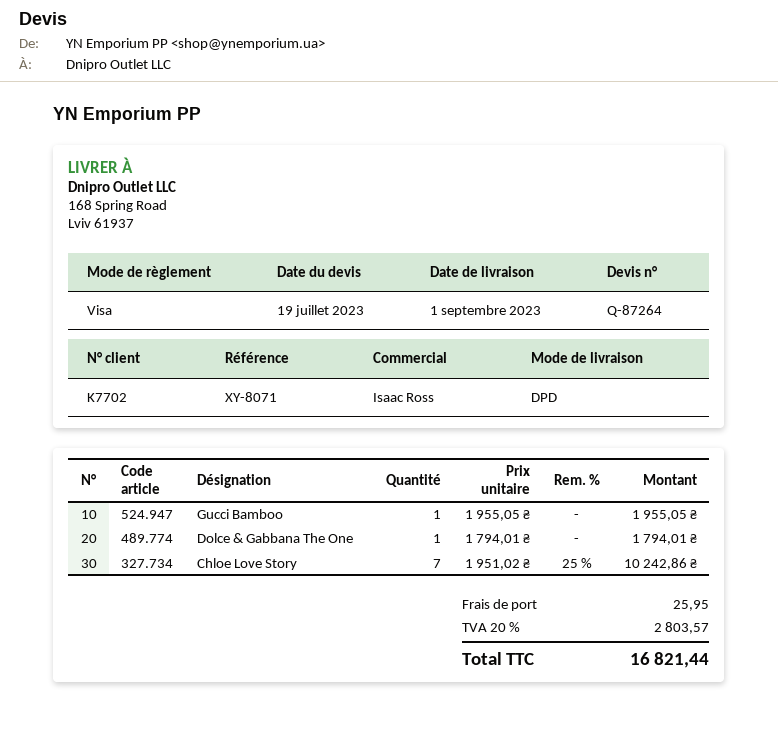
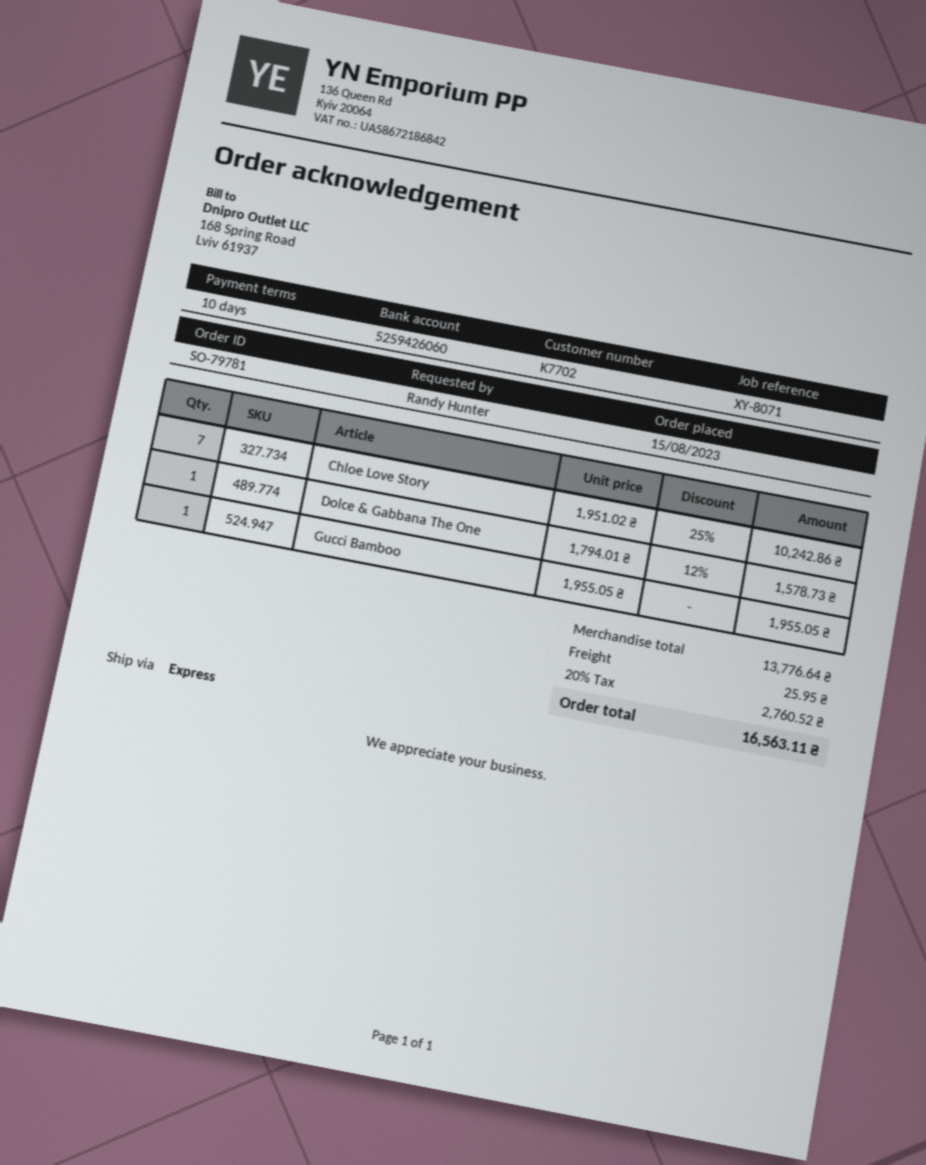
shipping method: DPD -> express
Dolce & Gabbana The One: 1 x 1794.01 = 1794.01 -> 1 x 1794.01 - 12% = 1578.73
tax: 20% = 2803.57 -> 20% = 2760.52
total: 16821.44 -> 16563.11

